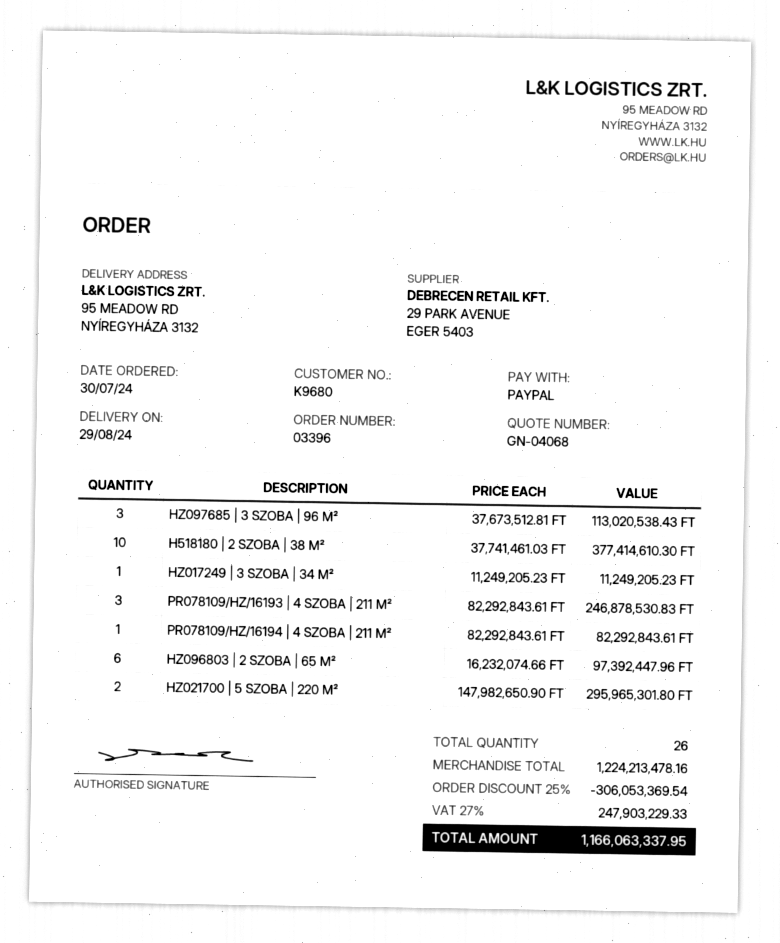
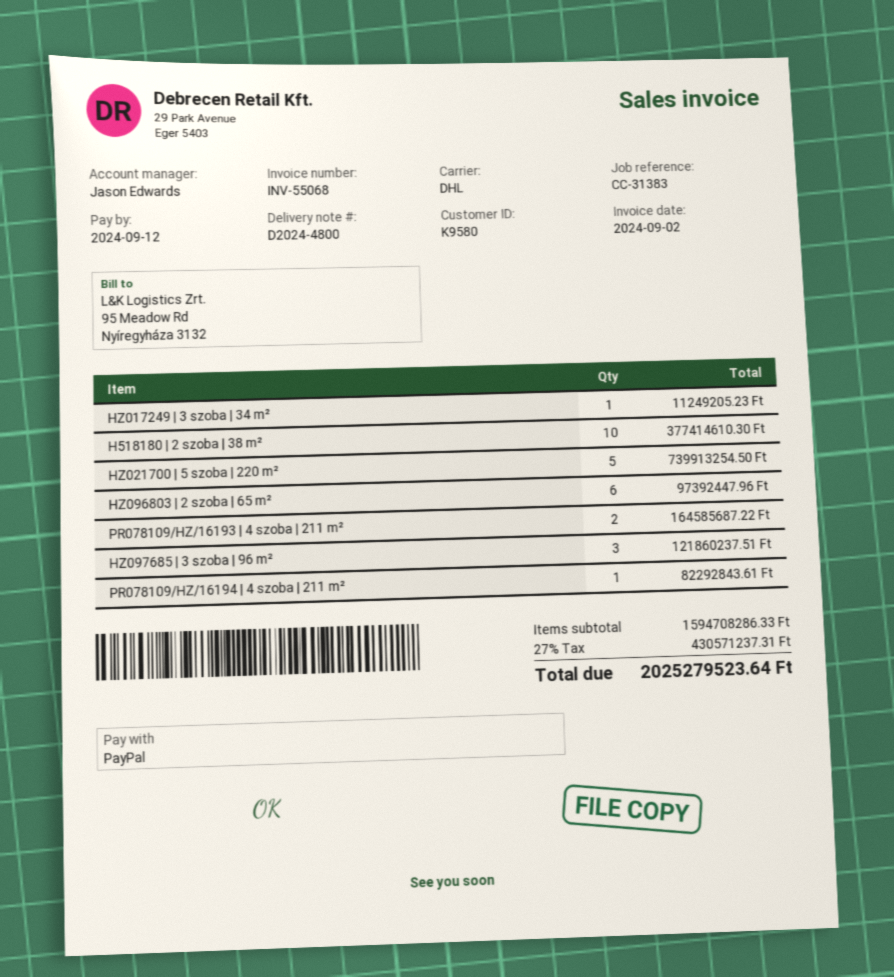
customer number: K9680 -> K9580
HZ097685 | 3 SZOBA | 96 M²: 3 for 113020538.43 -> 3 for 121860237.51
PR078109/HZ/16193 | 4 SZOBA | 211 M²: 3 for 246878530.83 -> 2 for 164585687.22
HZ021700 | 5 SZOBA | 220 M²: 2 for 295965301.80 -> 5 for 739913254.50
subtotal: 1224213478.16 -> 1594708286.33
discount: 25% = 306053369.54 -> none
tax: 27% = 247903229.33 -> 27% = 430571237.31
total: 1166063337.95 -> 2025279523.64

